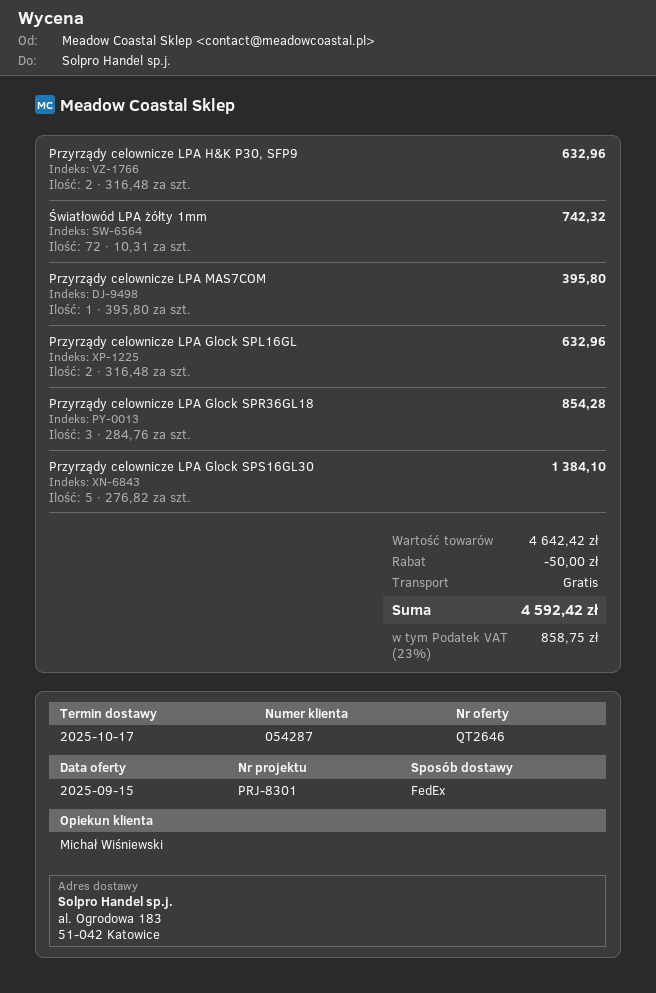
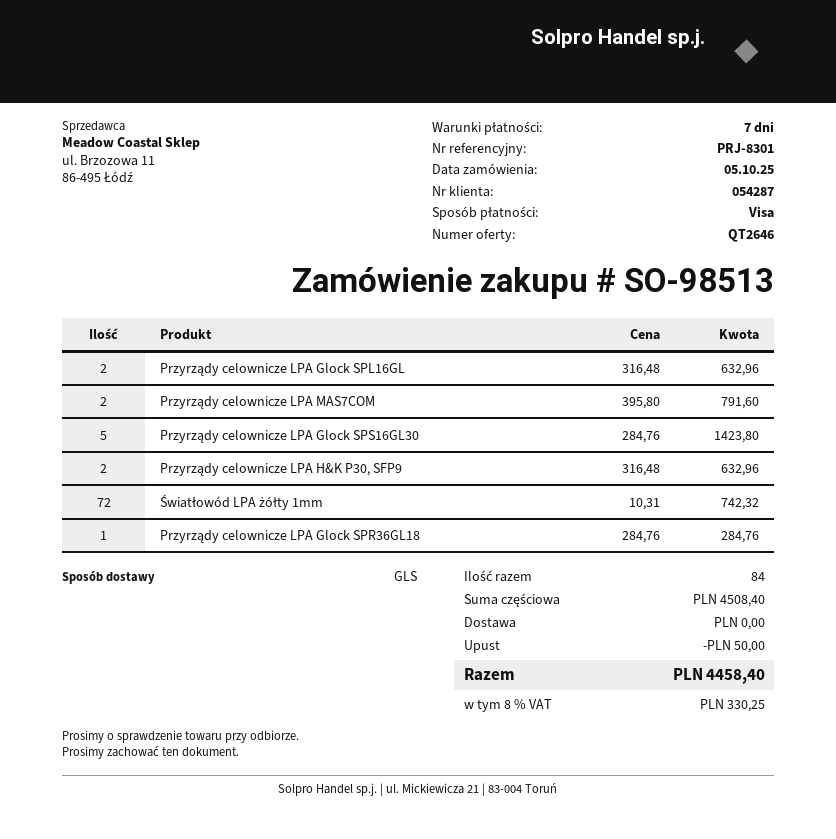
shipping method: FedEx -> GLS
Przyrządy celownicze LPA MAS7COM: 1 x 395.80 = 395.80 -> 2 x 395.80 = 791.60
Przyrządy celownicze LPA Glock SPR36GL18: 3 x 284.76 = 854.28 -> 1 x 284.76 = 284.76
Przyrządy celownicze LPA Glock SPS16GL30: 5 x 276.82 = 1384.10 -> 5 x 284.76 = 1423.80
subtotal: 4642.42 -> 4508.40
tax: 23% = 858.75 -> 8% = 330.25
total: 4592.42 -> 4458.40

